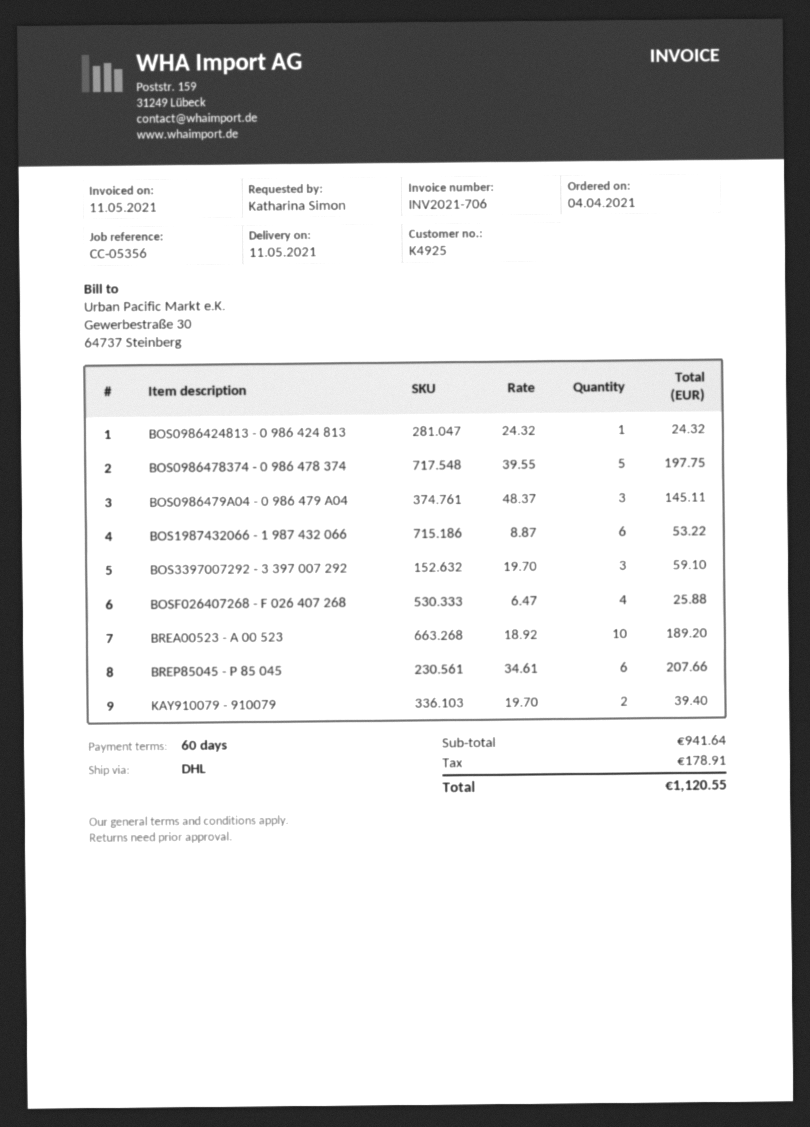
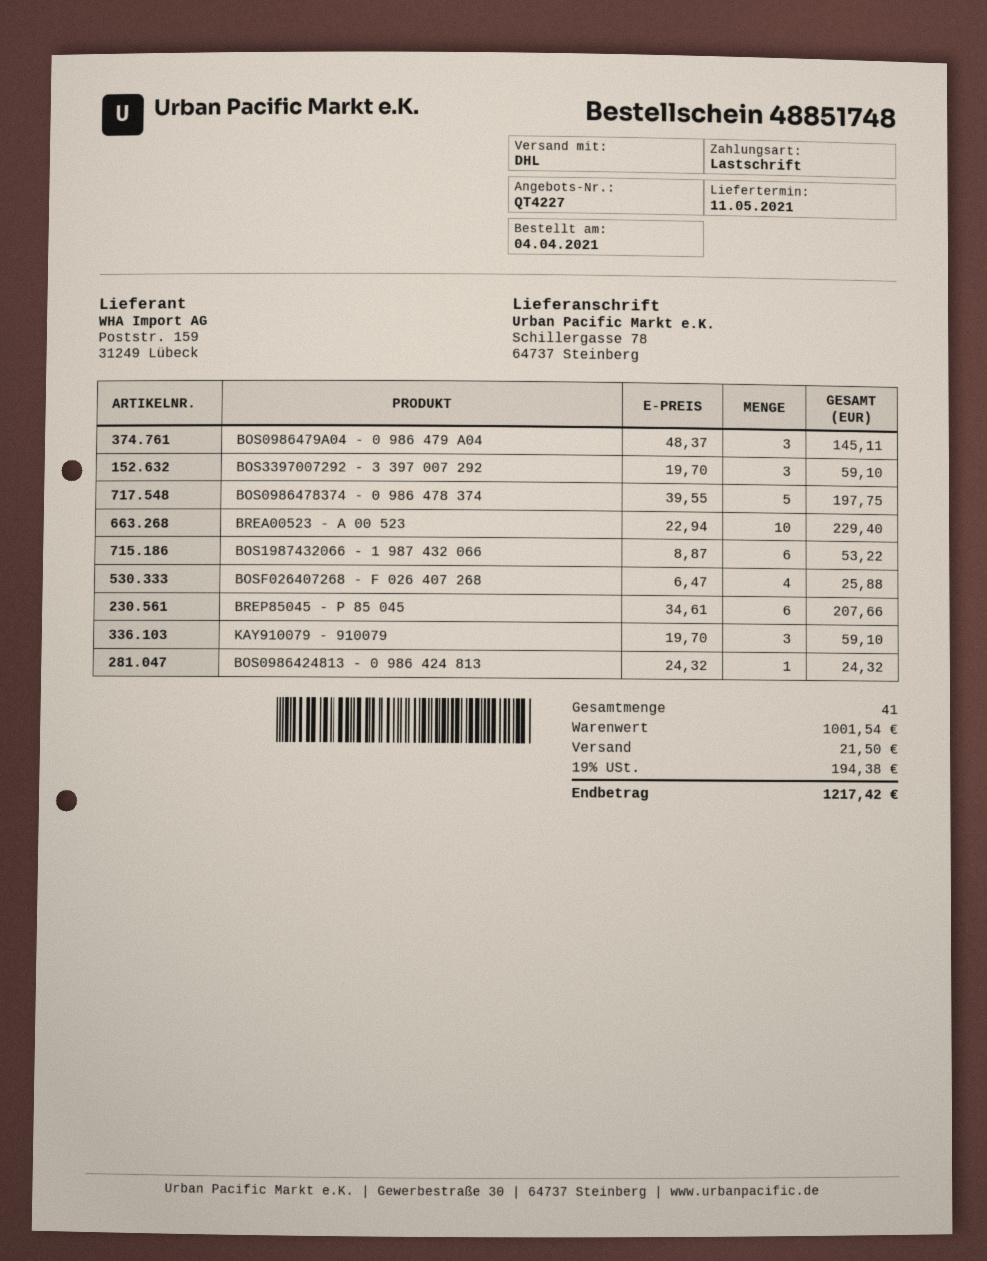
BREA00523 - A 00 523: 10 x 18.92 = 189.20 -> 10 x 22.94 = 229.40
KAY910079 - 910079: 2 x 19.70 = 39.40 -> 3 x 19.70 = 59.10
subtotal: 941.64 -> 1001.54
shipping: none -> 21.50
tax: 178.91 -> 194.38
total: 1120.55 -> 1217.42

